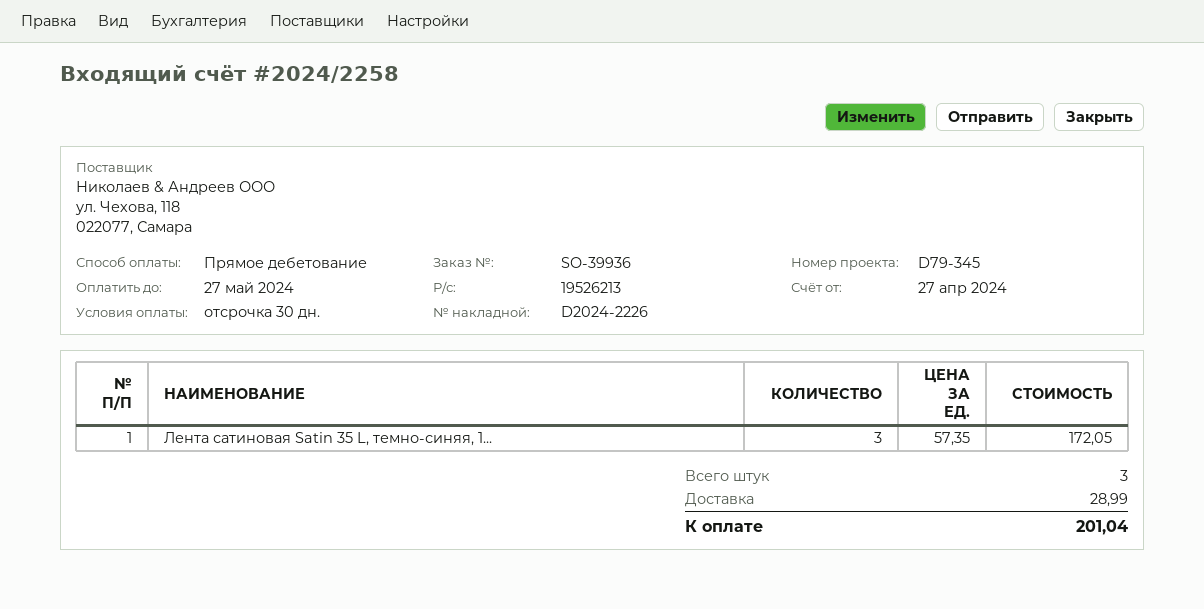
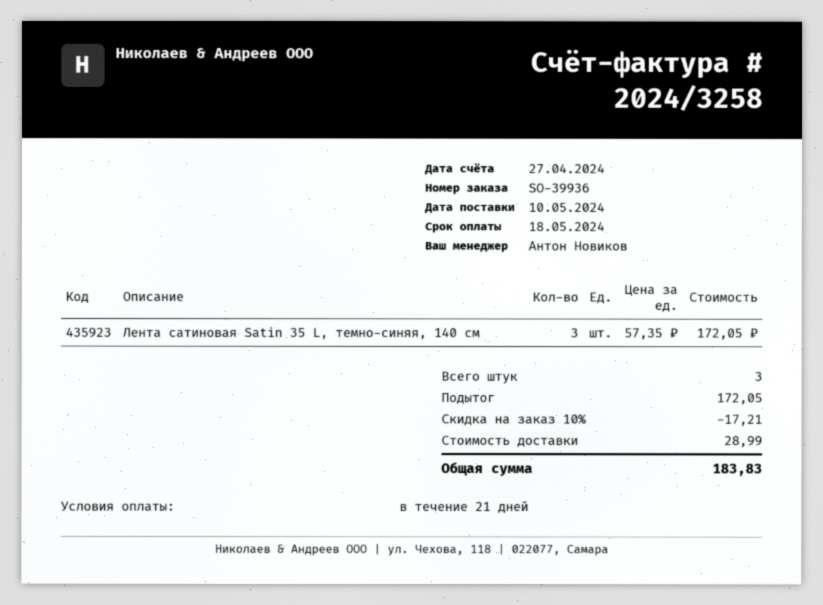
invoice number: 2024/2258 -> 2024/3258
payment terms: 30 days -> 21 days
due date: 2024-05-27 -> 2024-05-18
discount: none -> 10% = 17.21
total: 201.04 -> 183.83

